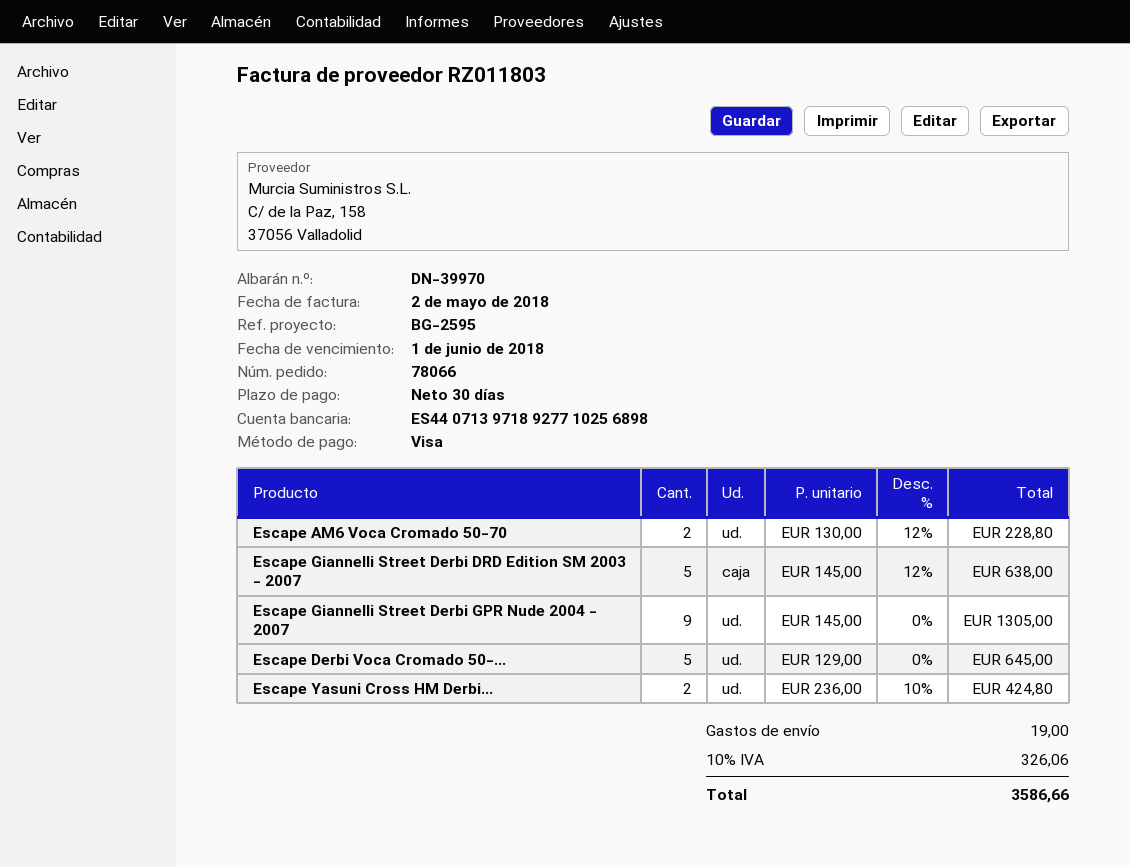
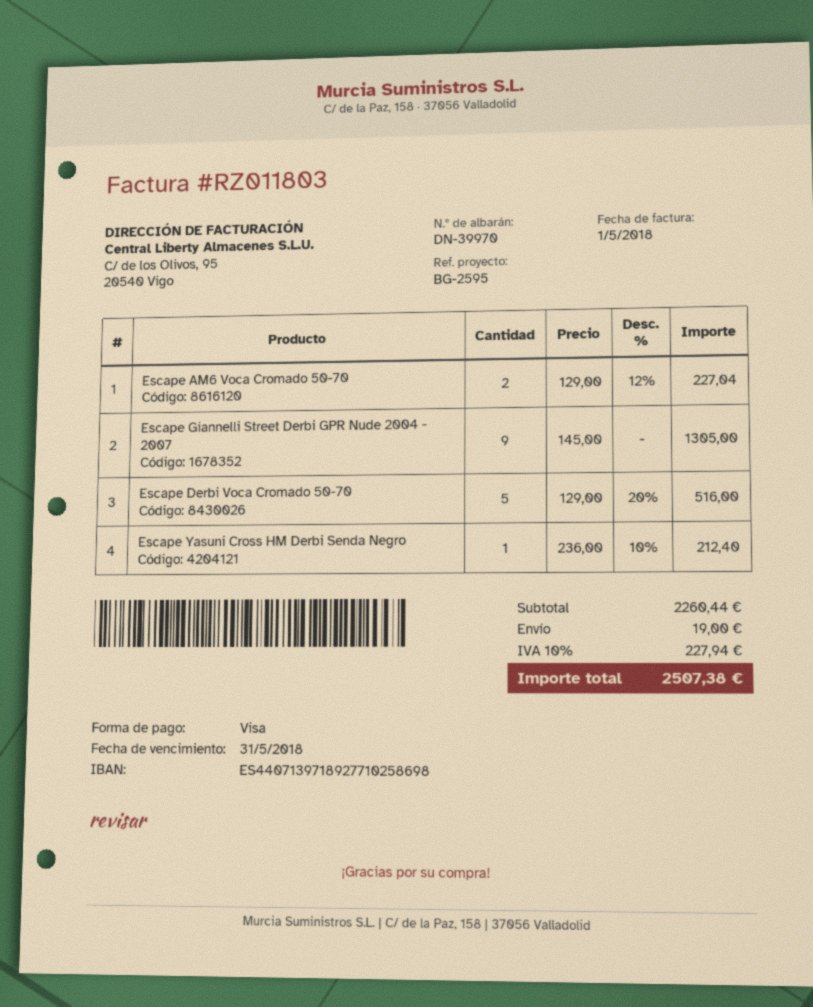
invoice date: 2018-05-02 -> 2018-05-01
due date: 2018-06-01 -> 2018-05-31
bank account: ES4407139718927710256898 -> ES4407139718927710258698
Escape AM6 Voca Cromado 50-70: 2 x 130.00 - 12% = 228.80 -> 2 x 129.00 - 12% = 227.04
Escape Giannelli Street Derbi DRD Edition SM 2003 - 2007: 5 x 145.00 - 12% = 638.00 -> none
Escape Derbi Voca Cromado 50-...: 5 x 129.00 = 645.00 -> 5 x 129.00 - 20% = 516.00
Escape Yasuni Cross HM Derbi...: 2 x 236.00 - 10% = 424.80 -> 1 x 236.00 - 10% = 212.40
tax: 10% = 326.06 -> 10% = 227.94
total: 3586.66 -> 2507.38

